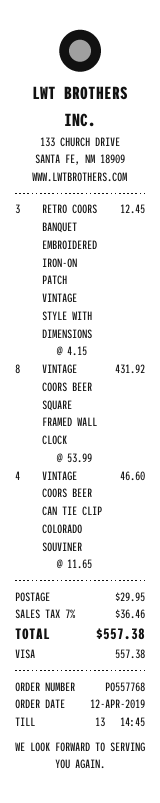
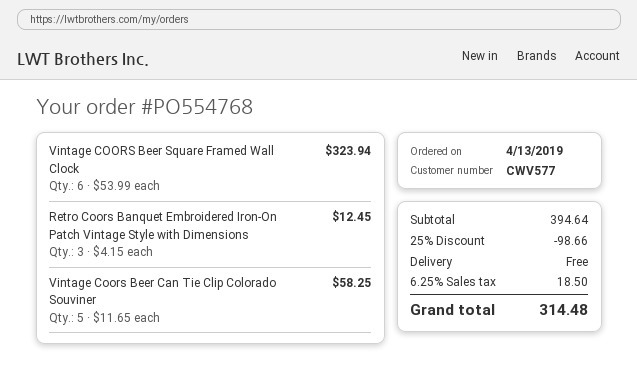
order number: PO557768 -> PO554768
order date: 2019-04-12 -> 2019-04-13
VINTAGE COORS BEER SQUARE FRAMED WALL CLOCK: 8 x 53.99 = 431.92 -> 6 x 53.99 = 323.94
VINTAGE COORS BEER CAN TIE CLIP COLORADO SOUVINER: 4 x 11.65 = 46.60 -> 5 x 11.65 = 58.25
discount: none -> 25% = 98.66
shipping: 29.95 -> 0.00
tax: 7% = 36.46 -> 6.25% = 18.50
total: 557.38 -> 314.48

